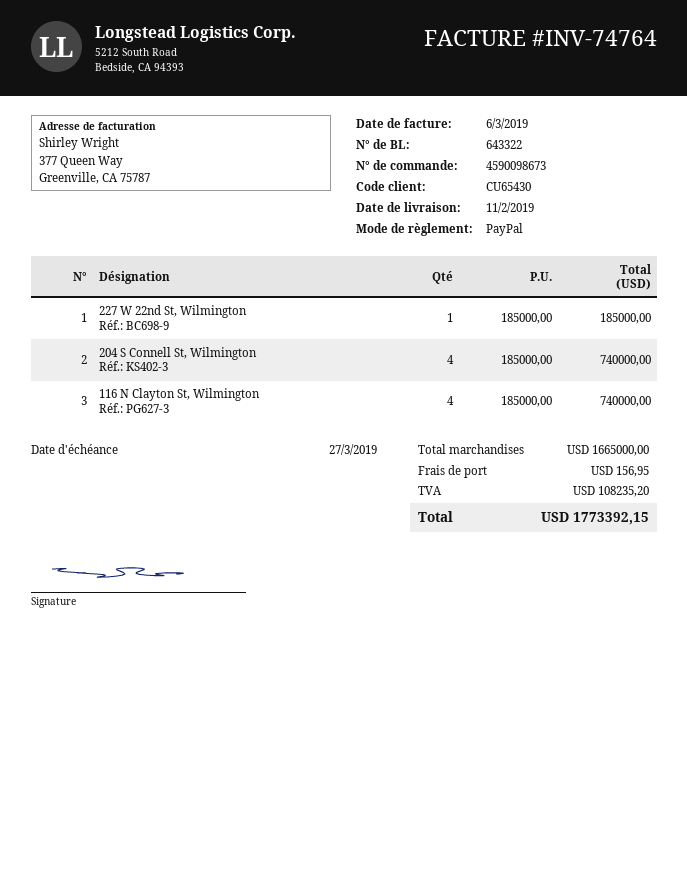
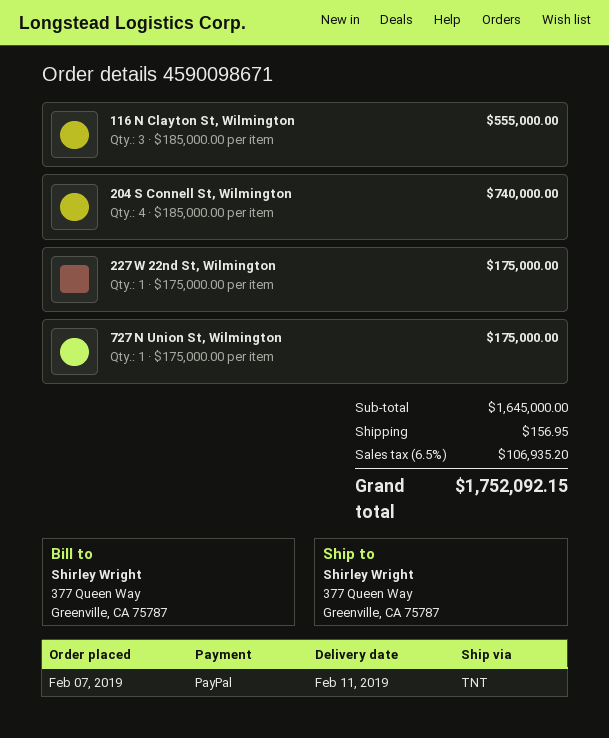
order number: 4590098673 -> 4590098671
227 W 22nd St, Wilmington: 1 x 185000.00 = 185000.00 -> 1 x 175000.00 = 175000.00
116 N Clayton St, Wilmington: 4 x 185000.00 = 740000.00 -> 3 x 185000.00 = 555000.00
727 N Union St, Wilmington: none -> 1 x 175000.00 = 175000.00
subtotal: 1665000.00 -> 1645000.00
tax: 108235.20 -> 106935.20
total: 1773392.15 -> 1752092.15

